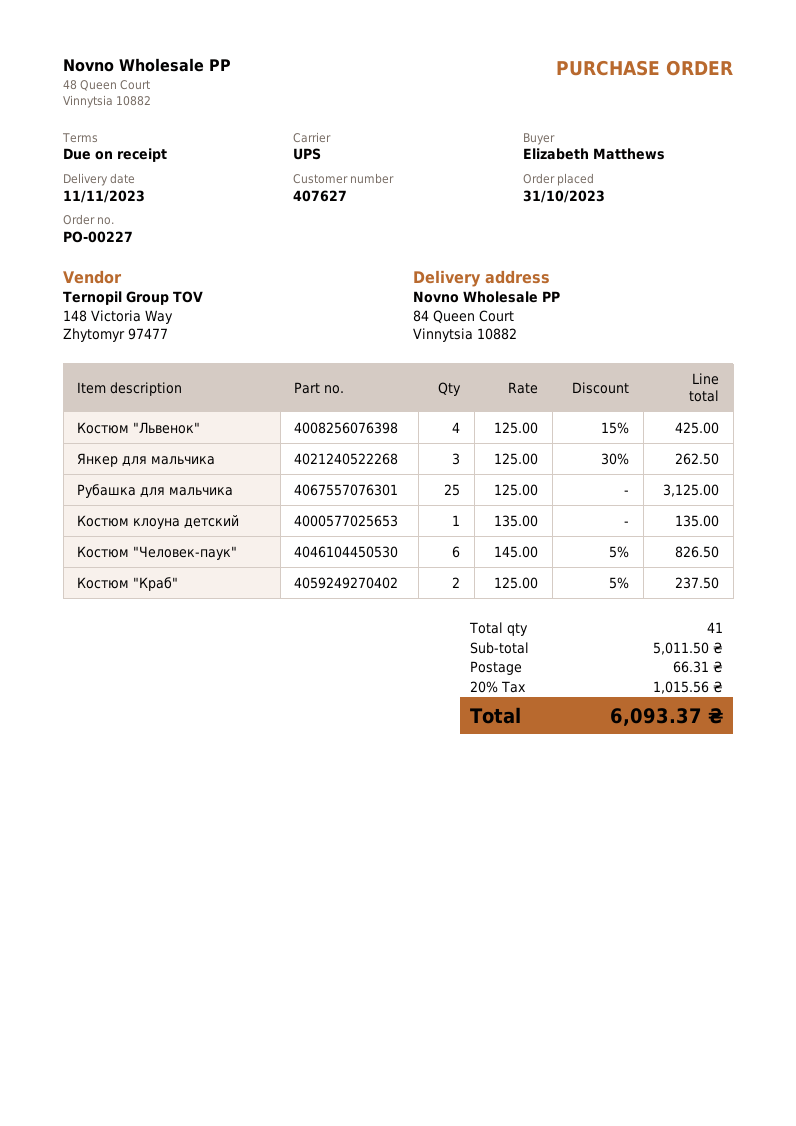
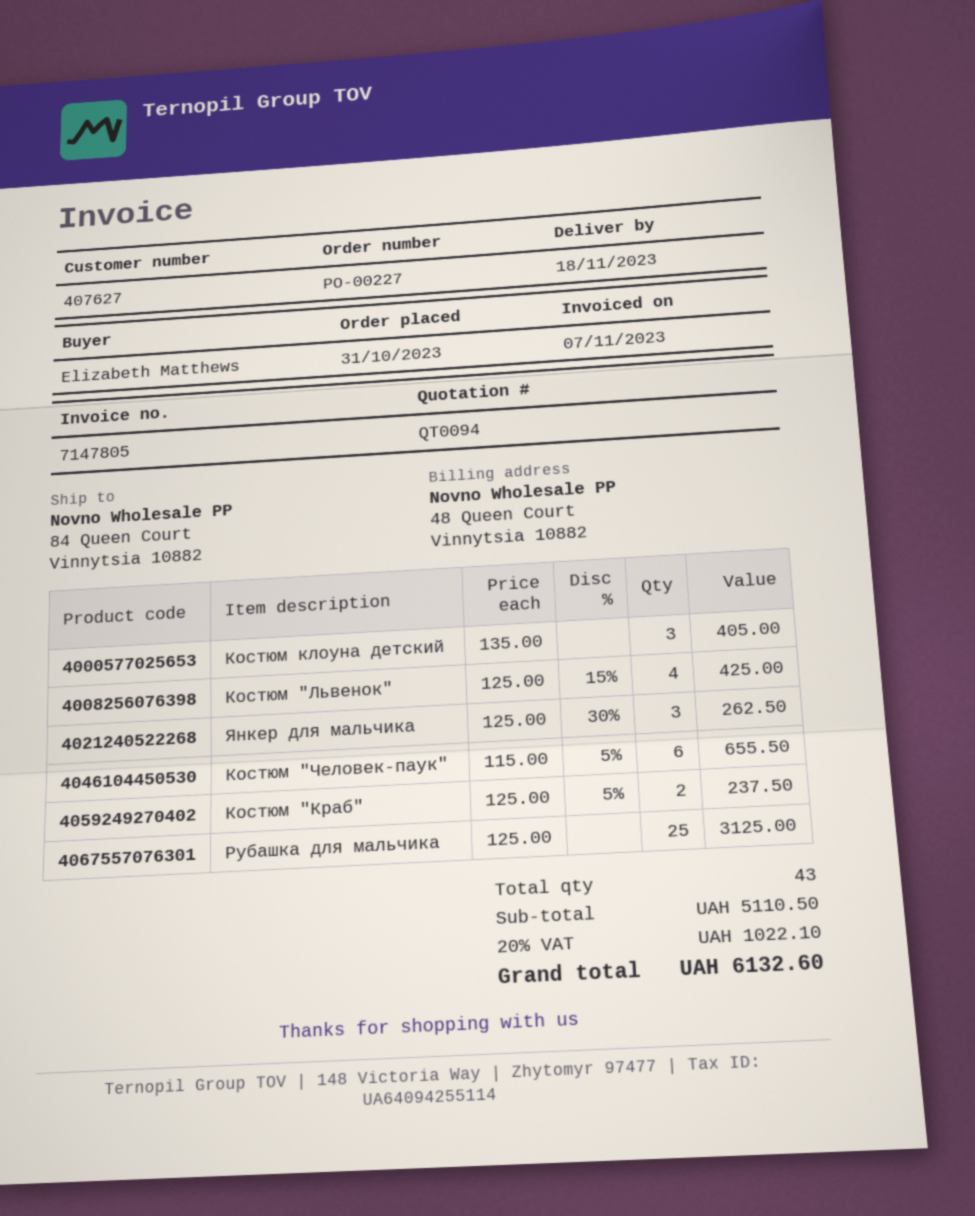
delivery date: 2023-11-11 -> 2023-11-18
Костюм клоуна детский: 1 x 135.00 = 135.00 -> 3 x 135.00 = 405.00
Костюм "Человек-паук": 6 x 145.00 - 5% = 826.50 -> 6 x 115.00 - 5% = 655.50
total quantity: 41 -> 43
subtotal: 5011.50 -> 5110.50
shipping: 66.31 -> none
tax: 20% = 1015.56 -> 20% = 1022.10
total: 6093.37 -> 6132.60

